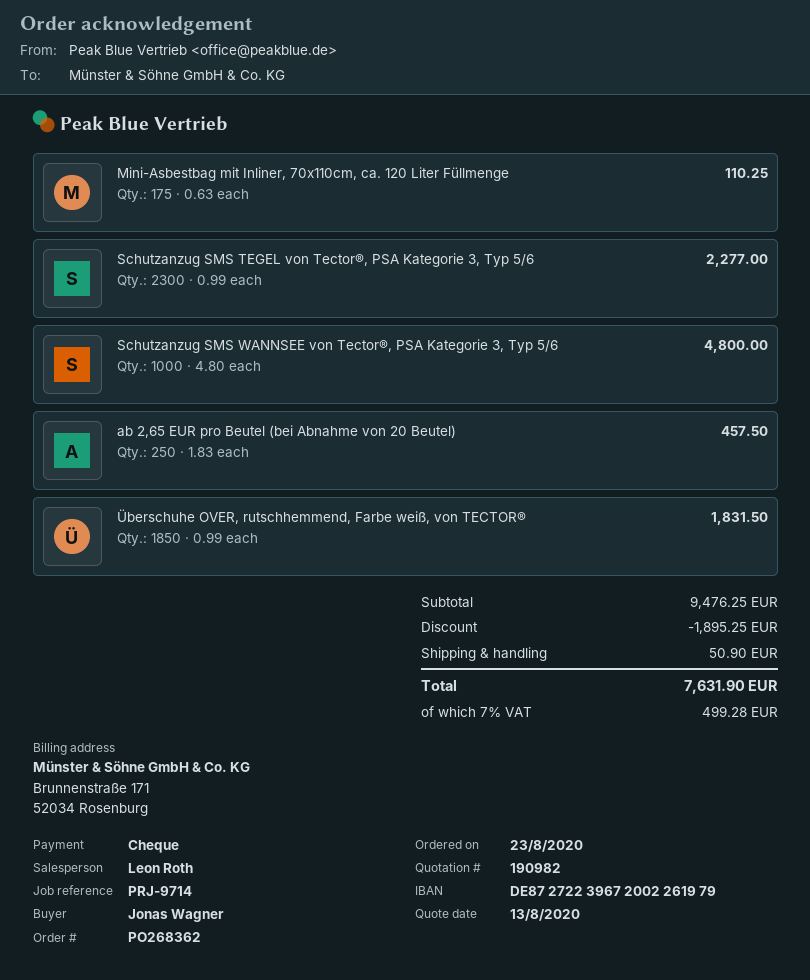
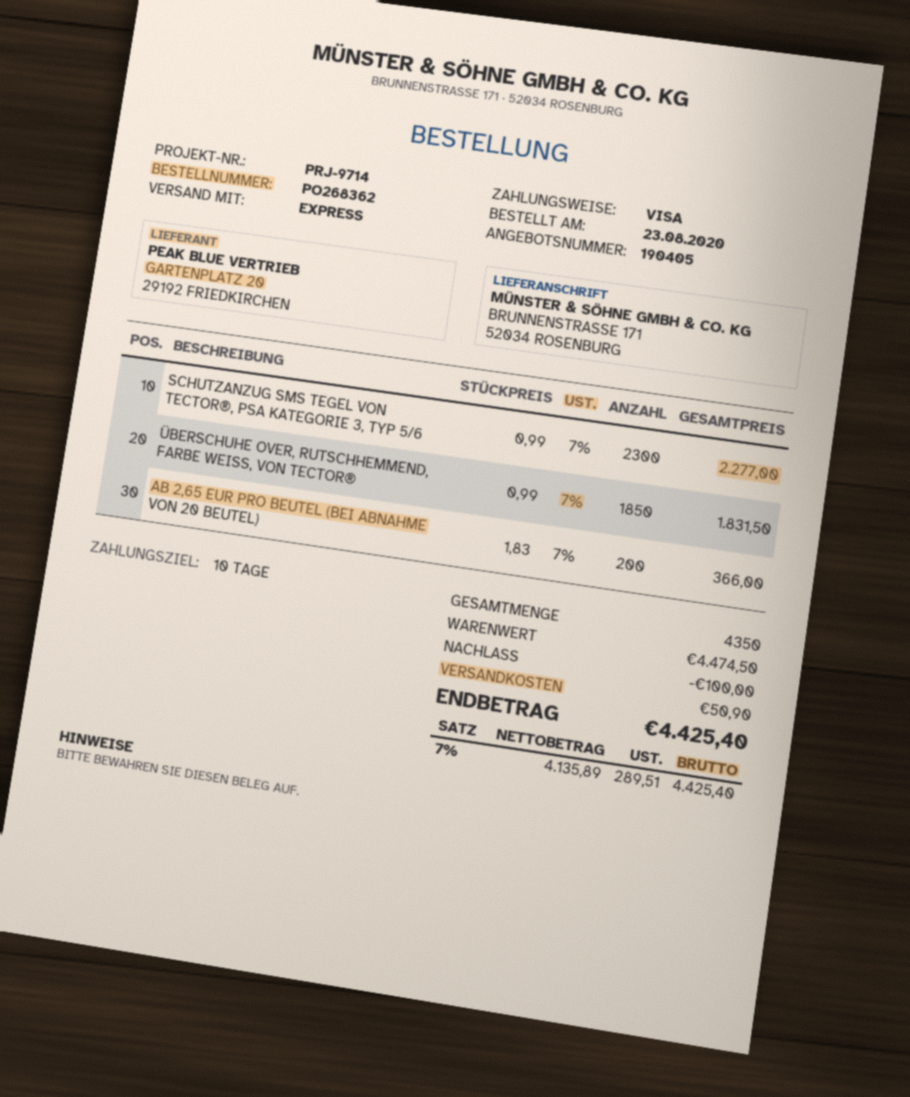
quote number: 190982 -> 190405
payment method: cheque -> Visa
Mini-Asbestbag mit Inliner, 70x110cm, ca. 120 Liter Füllmenge: 175 x 0.63 = 110.25 -> none
Schutzanzug SMS WANNSEE von Tector®, PSA Kategorie 3, Typ 5/6: 1000 x 4.80 = 4800.00 -> none
ab 2,65 EUR pro Beutel (bei Abnahme von 20 Beutel): 250 x 1.83 = 457.50 -> 200 x 1.83 = 366.00
subtotal: 9476.25 -> 4474.50
discount: 1895.25 -> 100.00
tax: 7% = 499.28 -> 7% = 289.51
total: 7631.90 -> 4425.40

